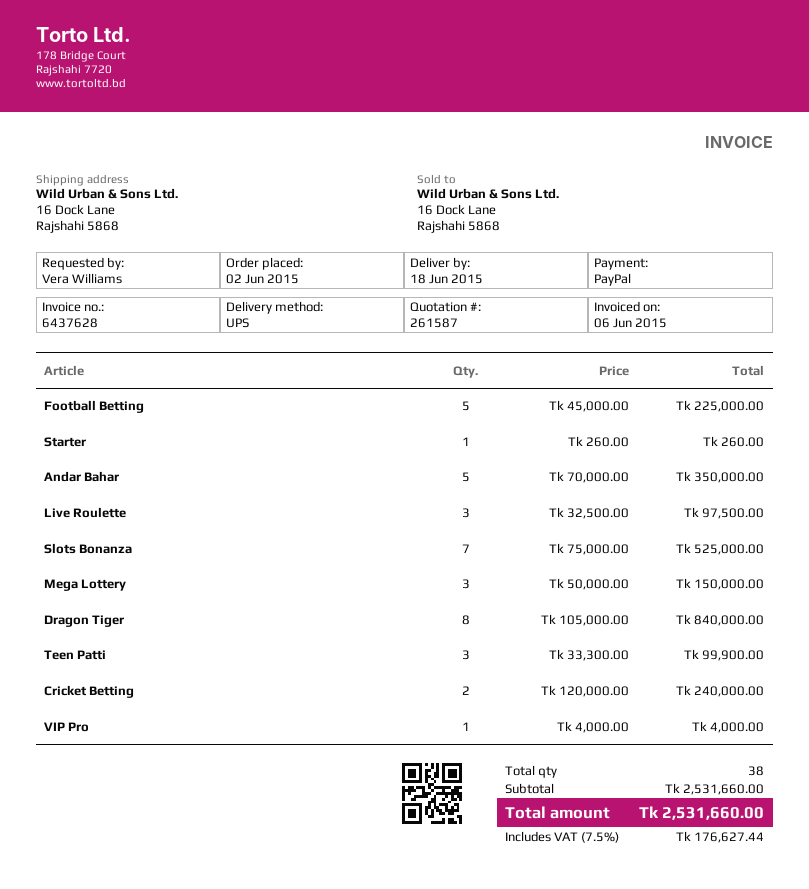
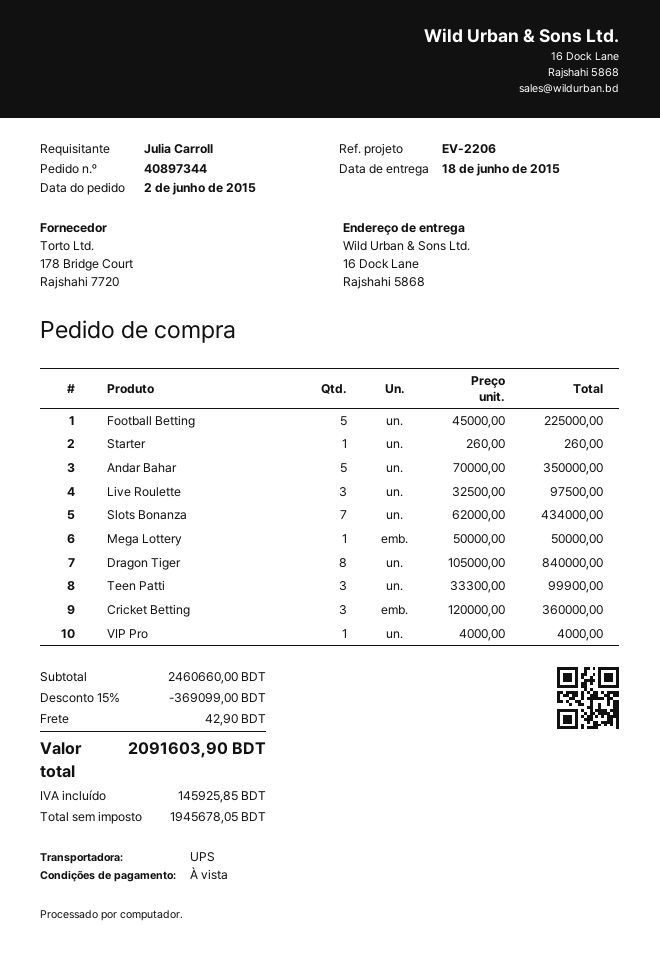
ordered by: Vera Williams -> Julia Carroll
Slots Bonanza: 7 x 75000.00 = 525000.00 -> 7 x 62000.00 = 434000.00
Mega Lottery: 3 x 50000.00 = 150000.00 -> 1 x 50000.00 = 50000.00
Cricket Betting: 2 x 120000.00 = 240000.00 -> 3 x 120000.00 = 360000.00
subtotal: 2531660.00 -> 2460660.00
discount: none -> 15% = 369099.00
shipping: none -> 42.90
tax: 176627.44 -> 145925.85
total: 2531660.00 -> 2091603.90

